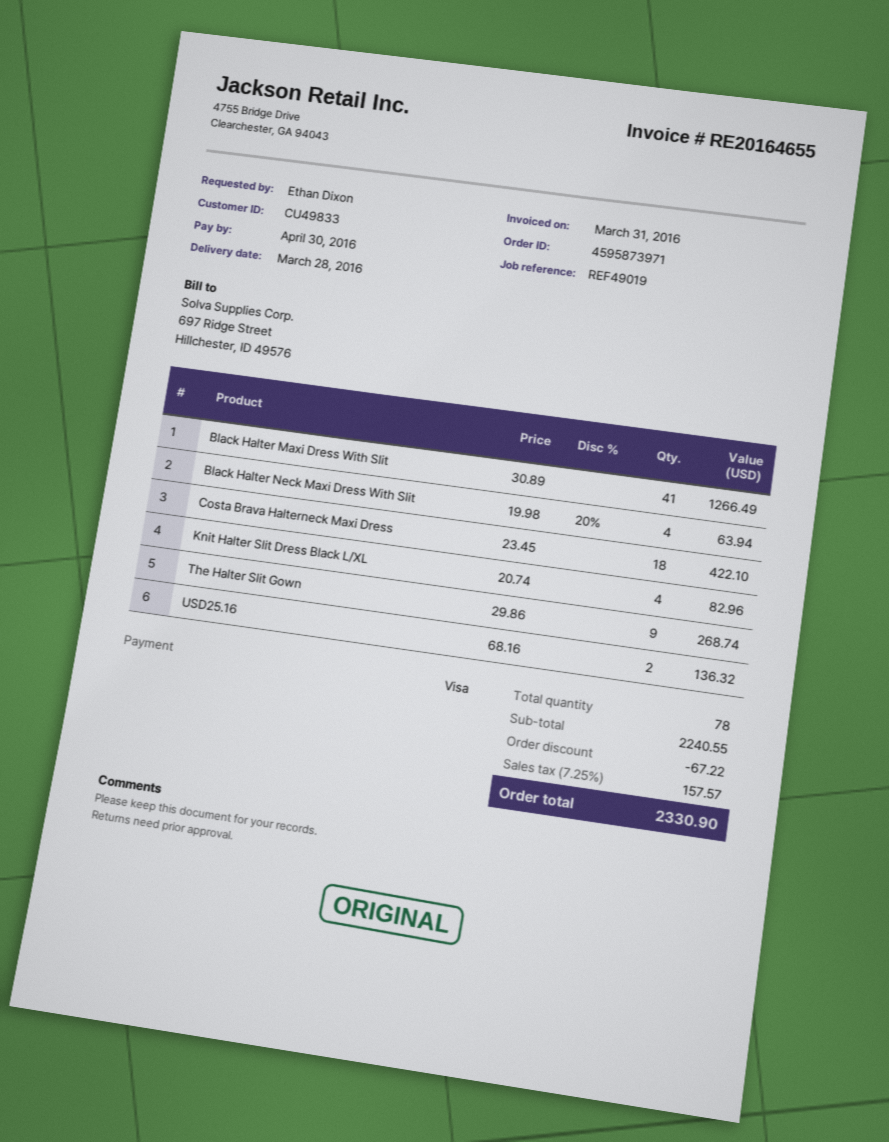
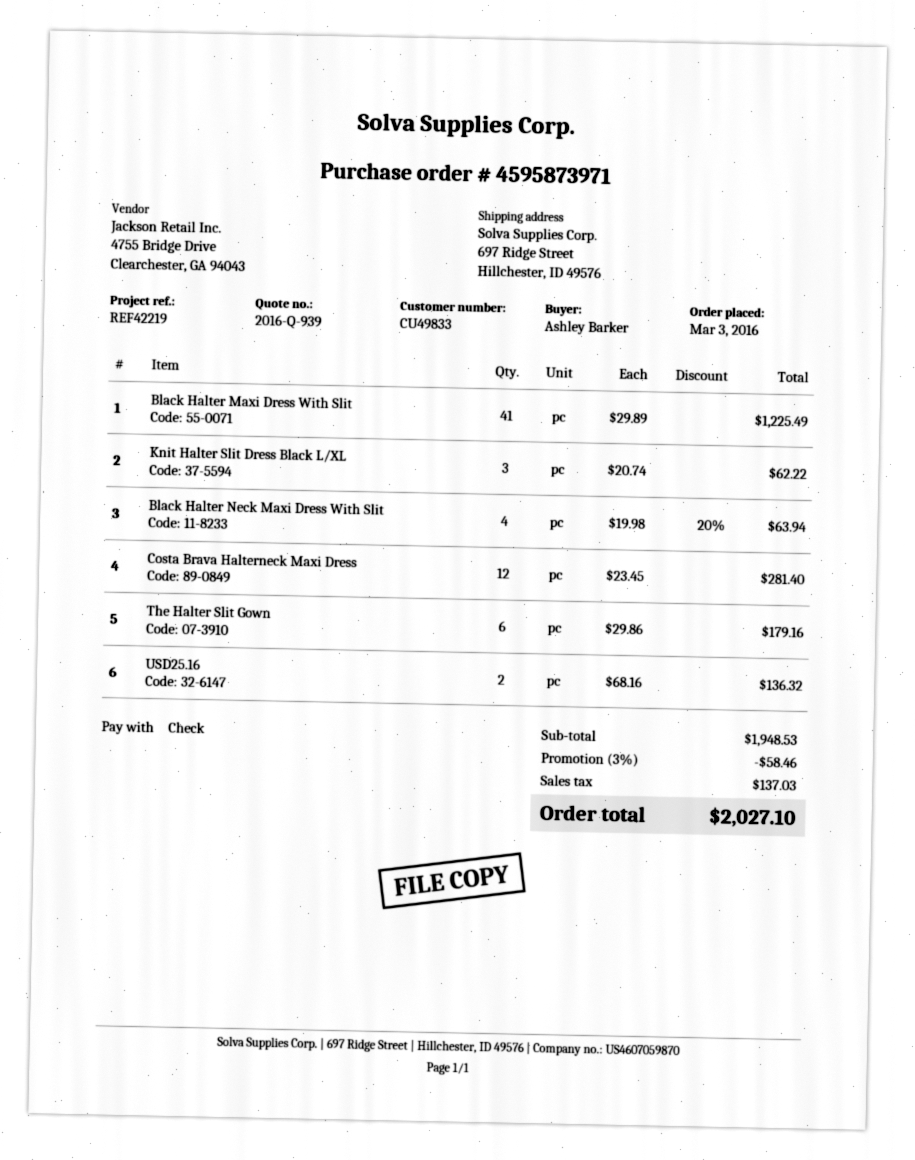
reference: REF49019 -> REF42219
ordered by: Ethan Dixon -> Ashley Barker
payment method: Visa -> cheque
Black Halter Maxi Dress With Slit: 41 x 30.89 = 1266.49 -> 41 x 29.89 = 1225.49
Costa Brava Halterneck Maxi Dress: 18 x 23.45 = 422.10 -> 12 x 23.45 = 281.40
Knit Halter Slit Dress Black L/XL: 4 x 20.74 = 82.96 -> 3 x 20.74 = 62.22
The Halter Slit Gown: 9 x 29.86 = 268.74 -> 6 x 29.86 = 179.16
subtotal: 2240.55 -> 1948.53
discount: 67.22 -> 58.46
tax: 157.57 -> 137.03
total: 2330.90 -> 2027.10

